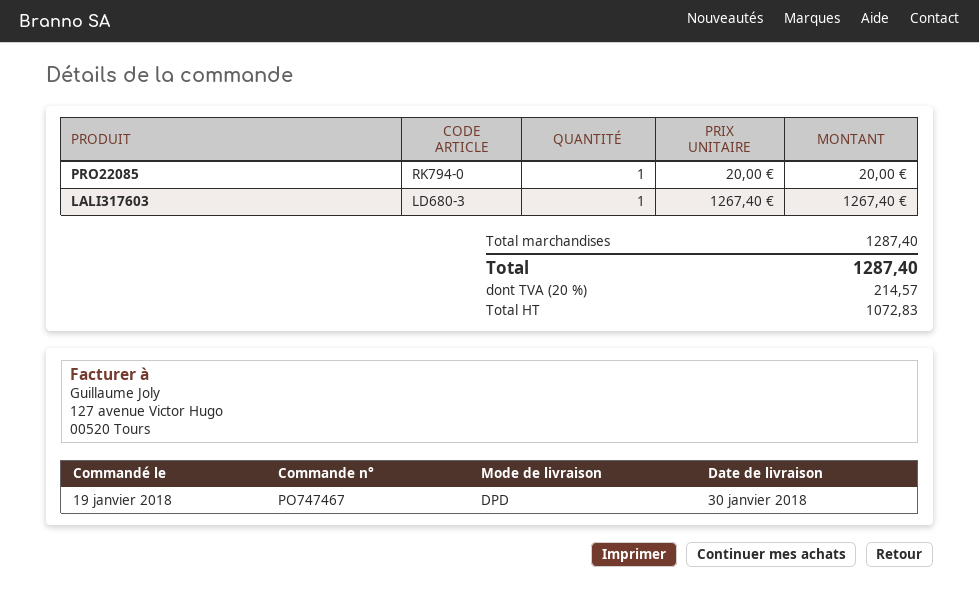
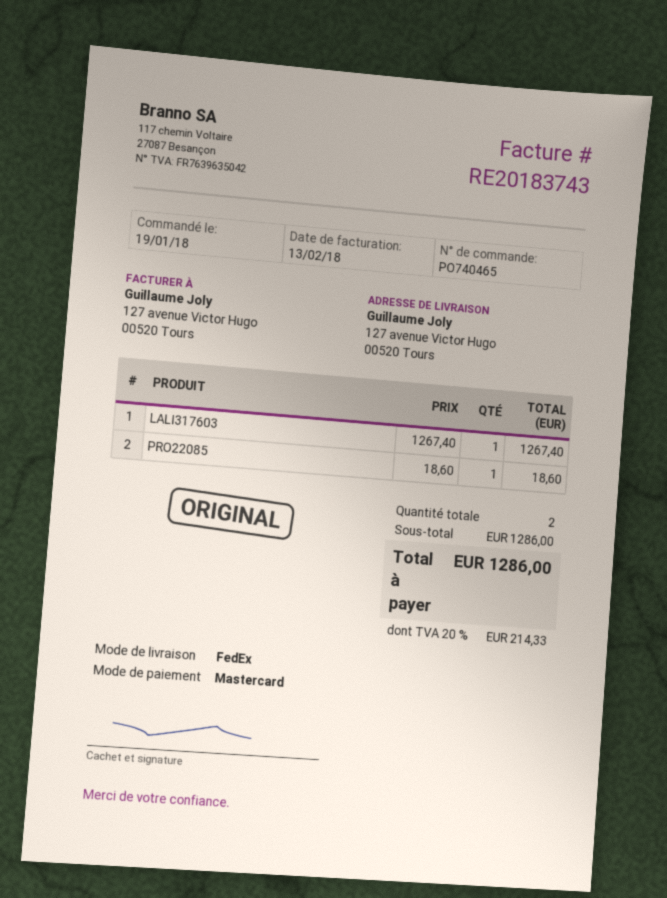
order number: PO747467 -> PO740465
shipping method: DPD -> FedEx
PRO22085: 1 x 20.00 = 20.00 -> 1 x 18.60 = 18.60
subtotal: 1287.40 -> 1286.00
tax: 20% = 214.57 -> 20% = 214.33
total: 1287.40 -> 1286.00

